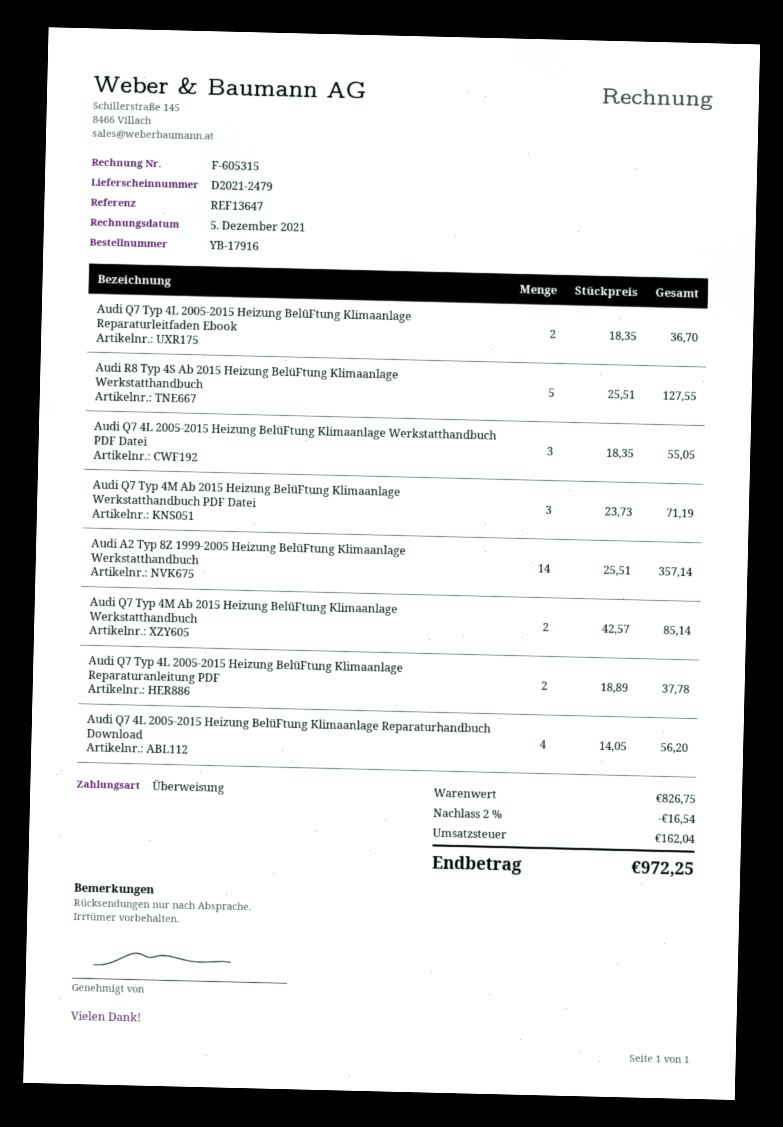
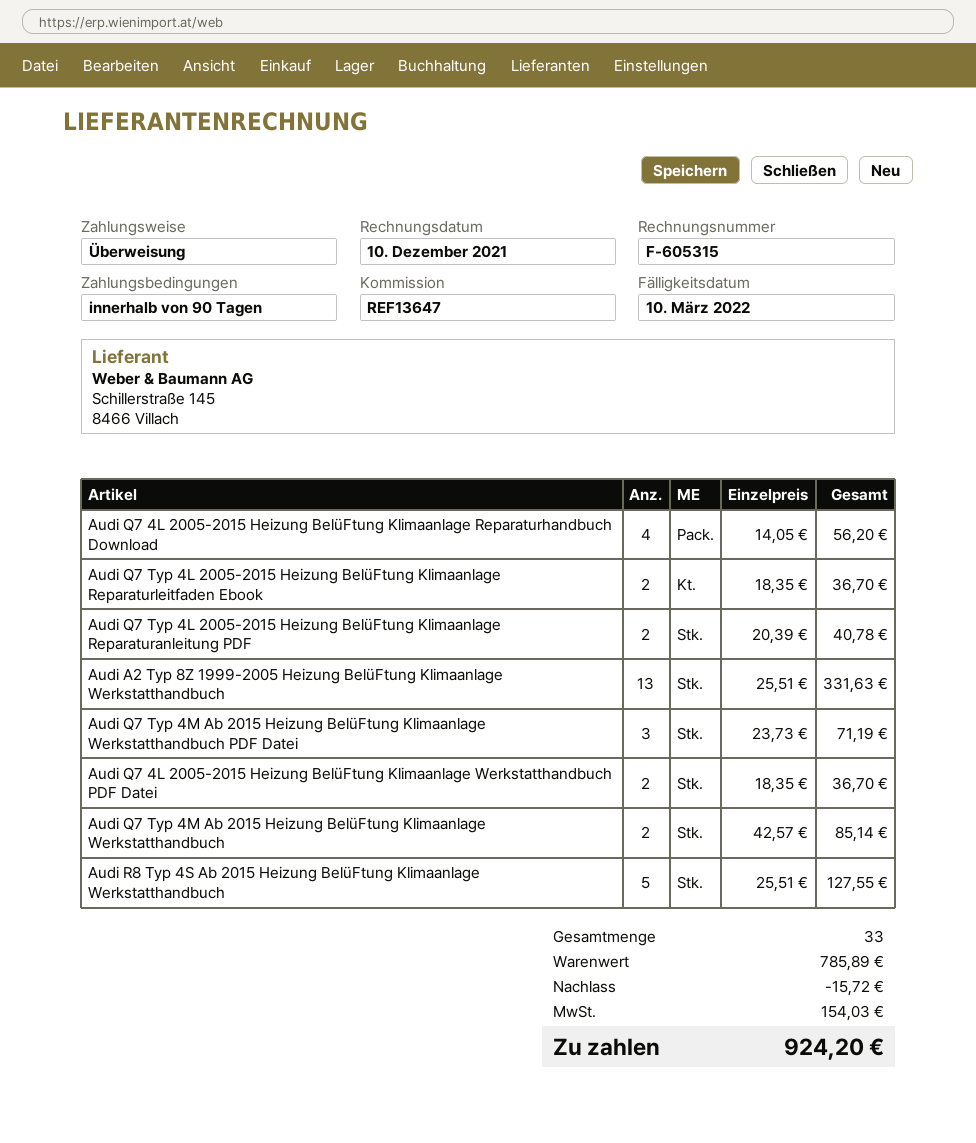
invoice date: 2021-12-05 -> 2021-12-10
Audi Q7 4L 2005-2015 Heizung BelüFtung Klimaanlage Werkstatthandbuch PDF Datei: 3 x 18.35 = 55.05 -> 2 x 18.35 = 36.70
Audi A2 Typ 8Z 1999-2005 Heizung BelüFtung Klimaanlage Werkstatthandbuch: 14 x 25.51 = 357.14 -> 13 x 25.51 = 331.63
Audi Q7 Typ 4L 2005-2015 Heizung BelüFtung Klimaanlage Reparaturanleitung PDF: 2 x 18.89 = 37.78 -> 2 x 20.39 = 40.78
subtotal: 826.75 -> 785.89
discount: 16.54 -> 15.72
tax: 162.04 -> 154.03
total: 972.25 -> 924.20

